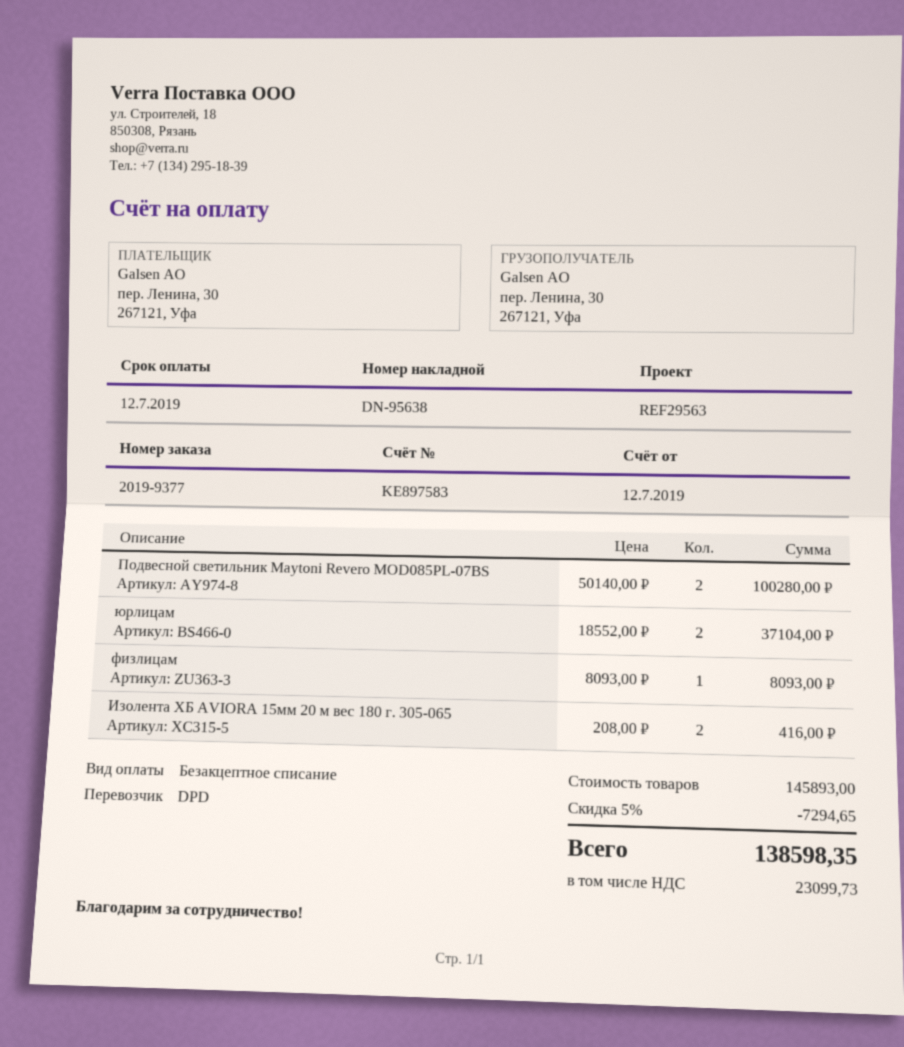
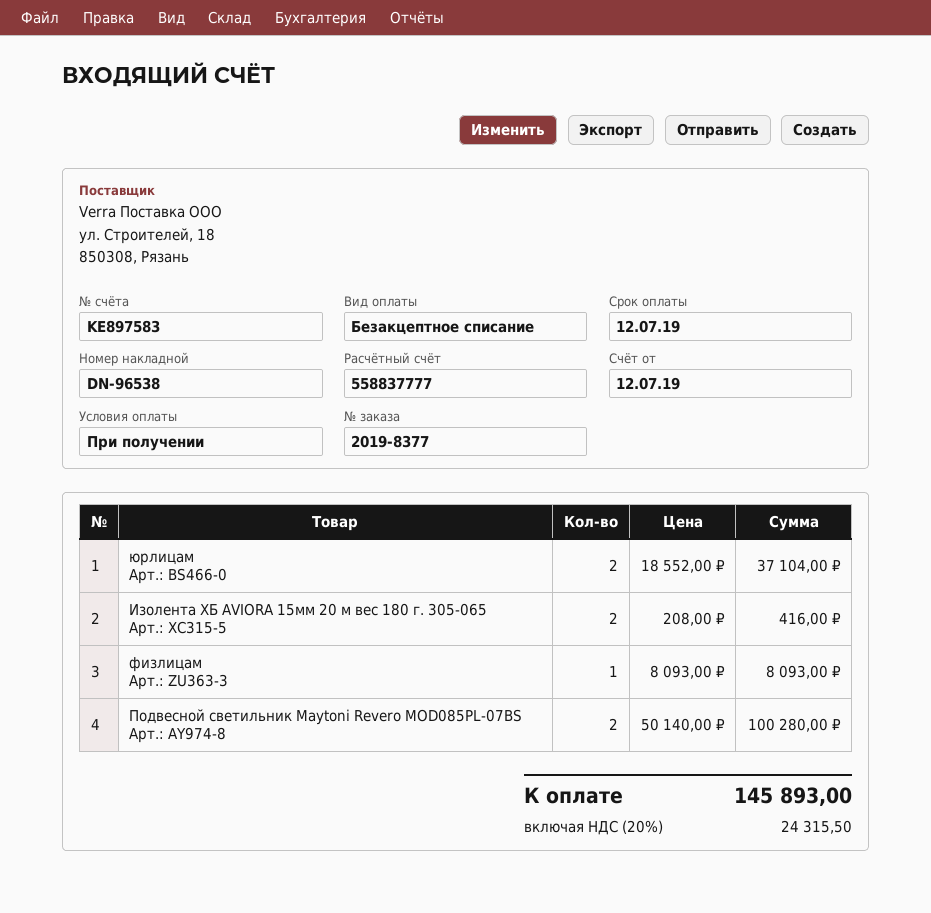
order number: 2019-9377 -> 2019-8377
delivery note number: DN-95638 -> DN-96538
discount: 5% = 7294.65 -> none
tax: 23099.73 -> 24315.50
total: 138598.35 -> 145893.00

